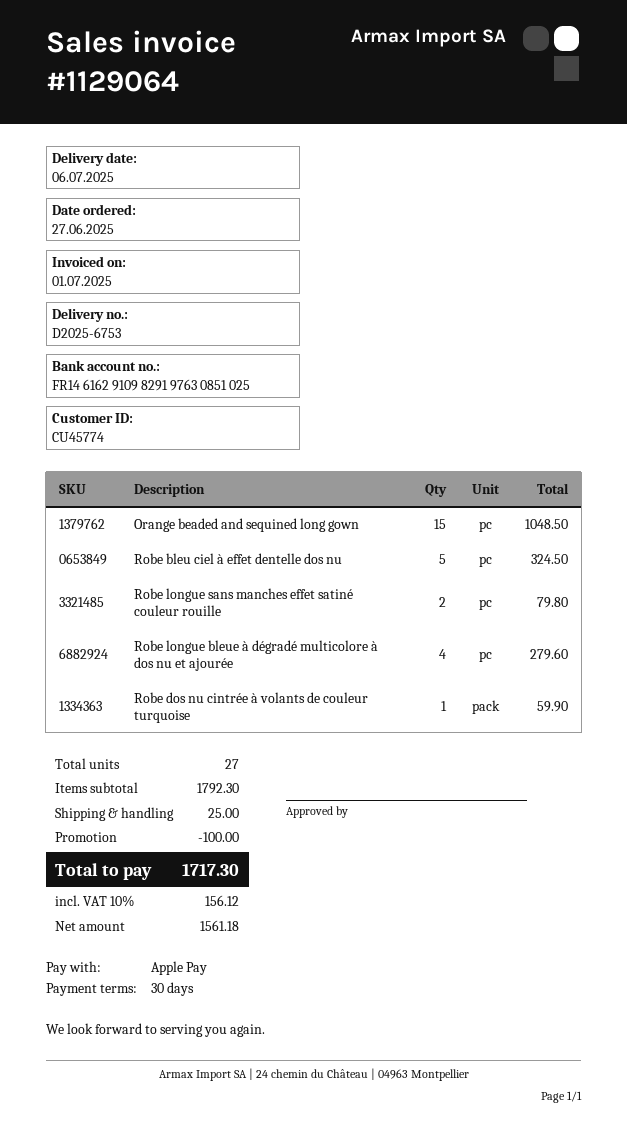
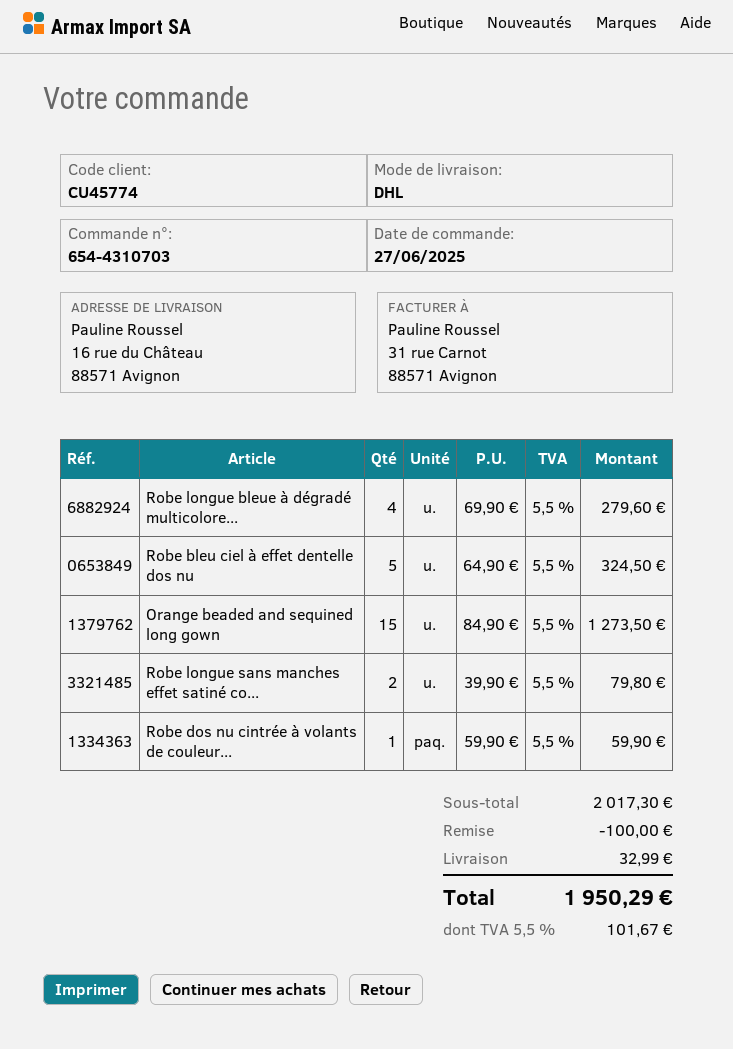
Orange beaded and sequined long gown: 15 for 1048.50 -> 15 for 1273.50
subtotal: 1792.30 -> 2017.30
shipping: 25.00 -> 32.99
tax: 10% = 156.12 -> 5.5% = 101.67
total: 1717.30 -> 1950.29

